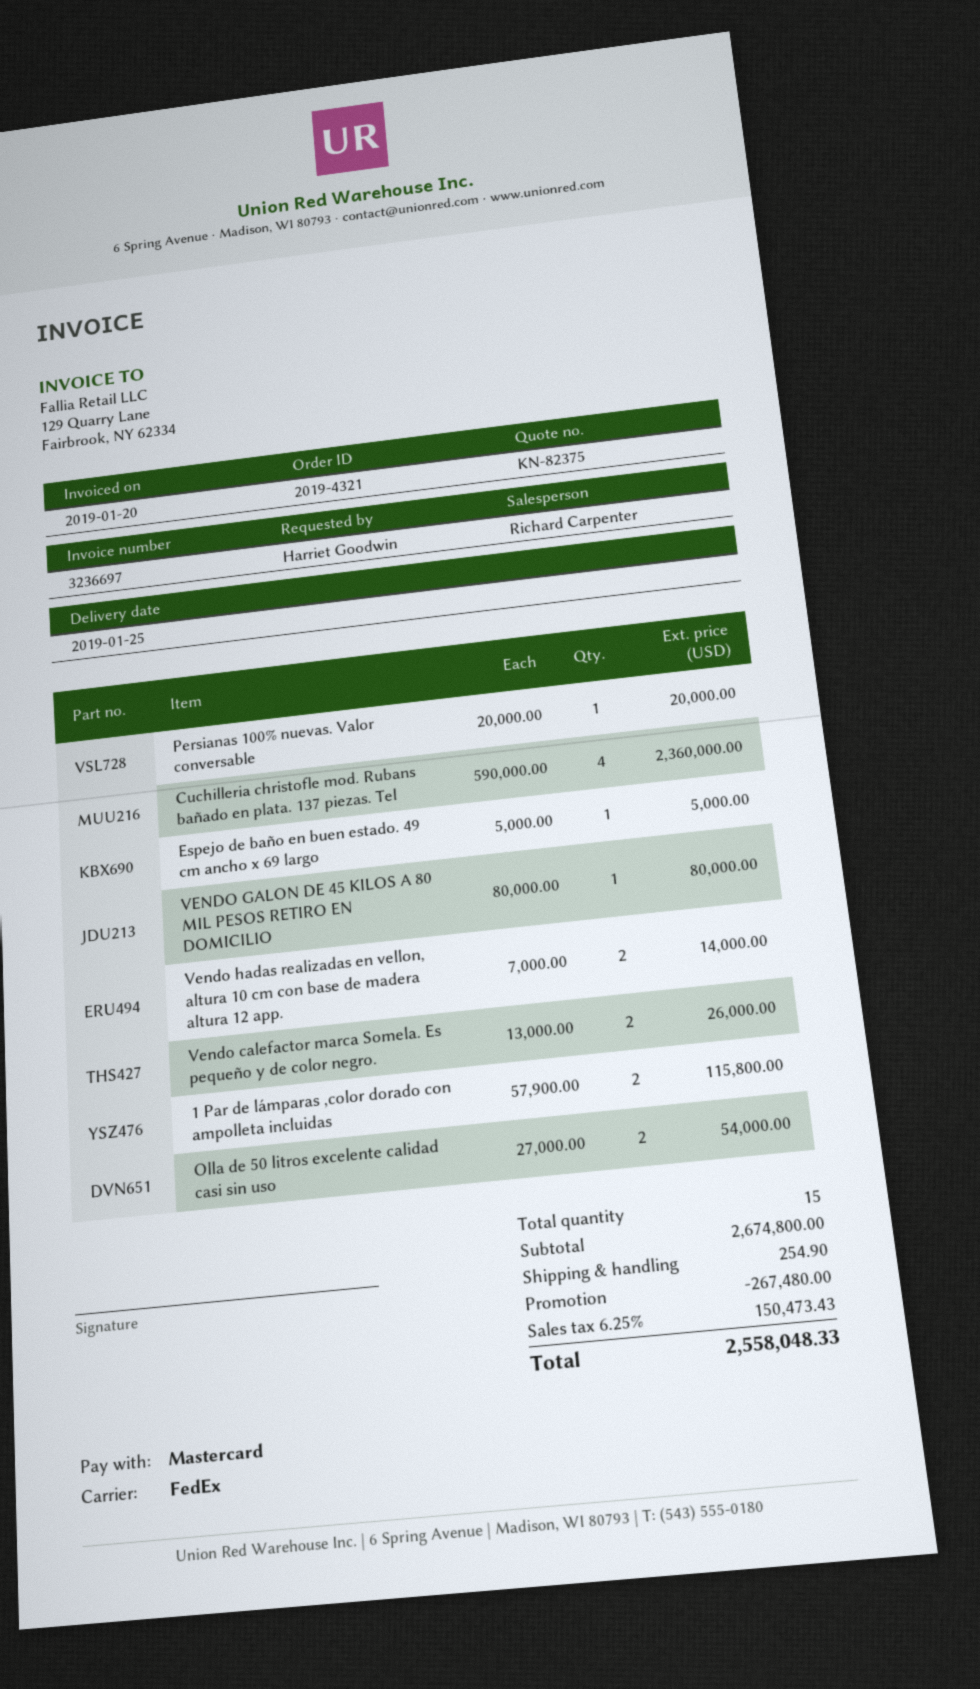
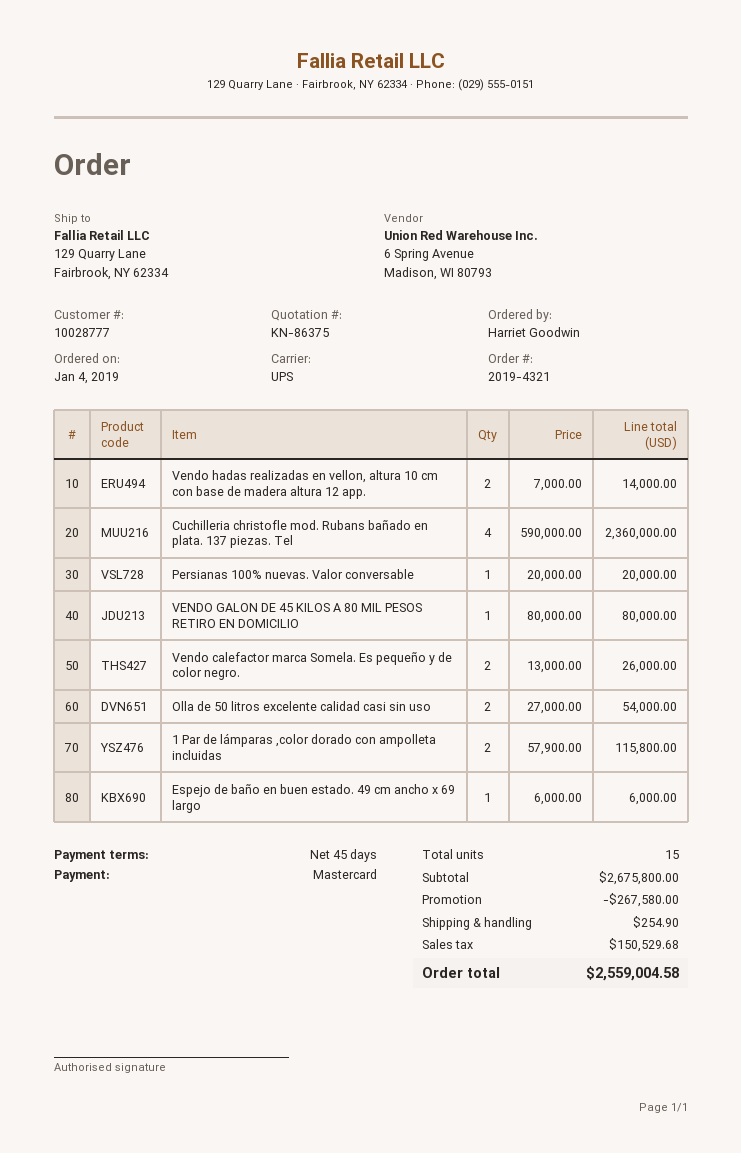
quote number: KN-82375 -> KN-86375
shipping method: FedEx -> UPS
Espejo de baño en buen estado. 49 cm ancho x 69 largo: 1 x 5000.00 = 5000.00 -> 1 x 6000.00 = 6000.00
subtotal: 2674800.00 -> 2675800.00
discount: 267480.00 -> 267580.00
tax: 150473.43 -> 150529.68
total: 2558048.33 -> 2559004.58

